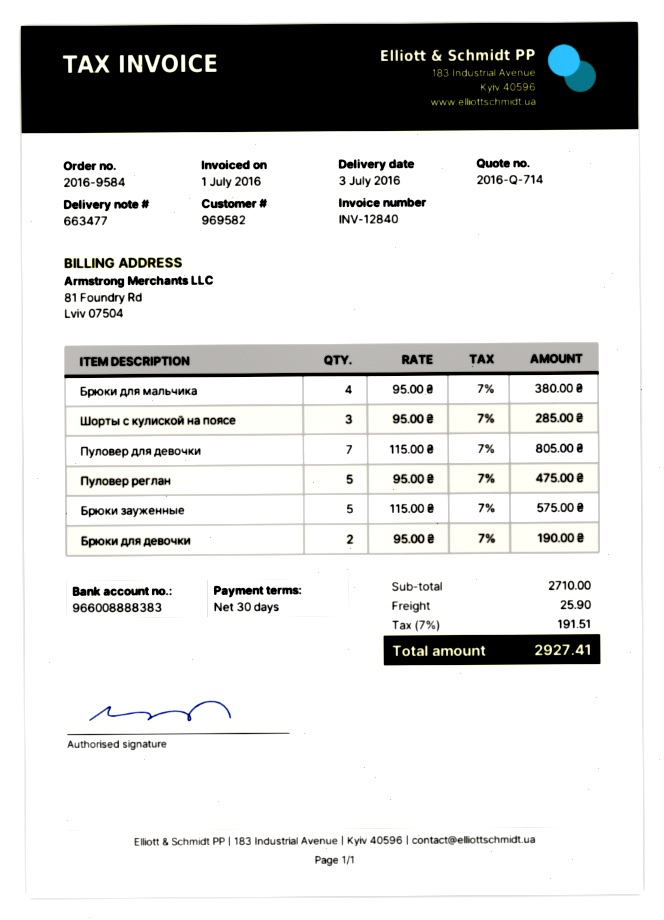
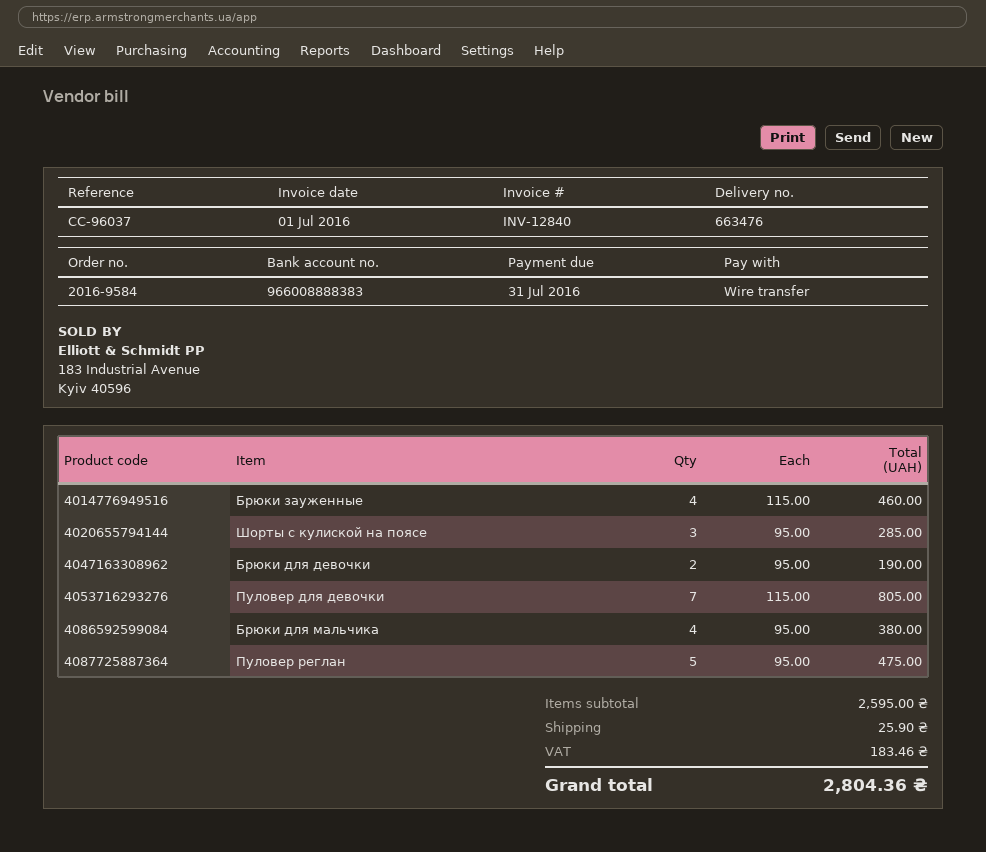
delivery note number: 663477 -> 663476
Брюки зауженные: 5 x 115.00 = 575.00 -> 4 x 115.00 = 460.00
subtotal: 2710.00 -> 2595.00
tax: 191.51 -> 183.46
total: 2927.41 -> 2804.36

